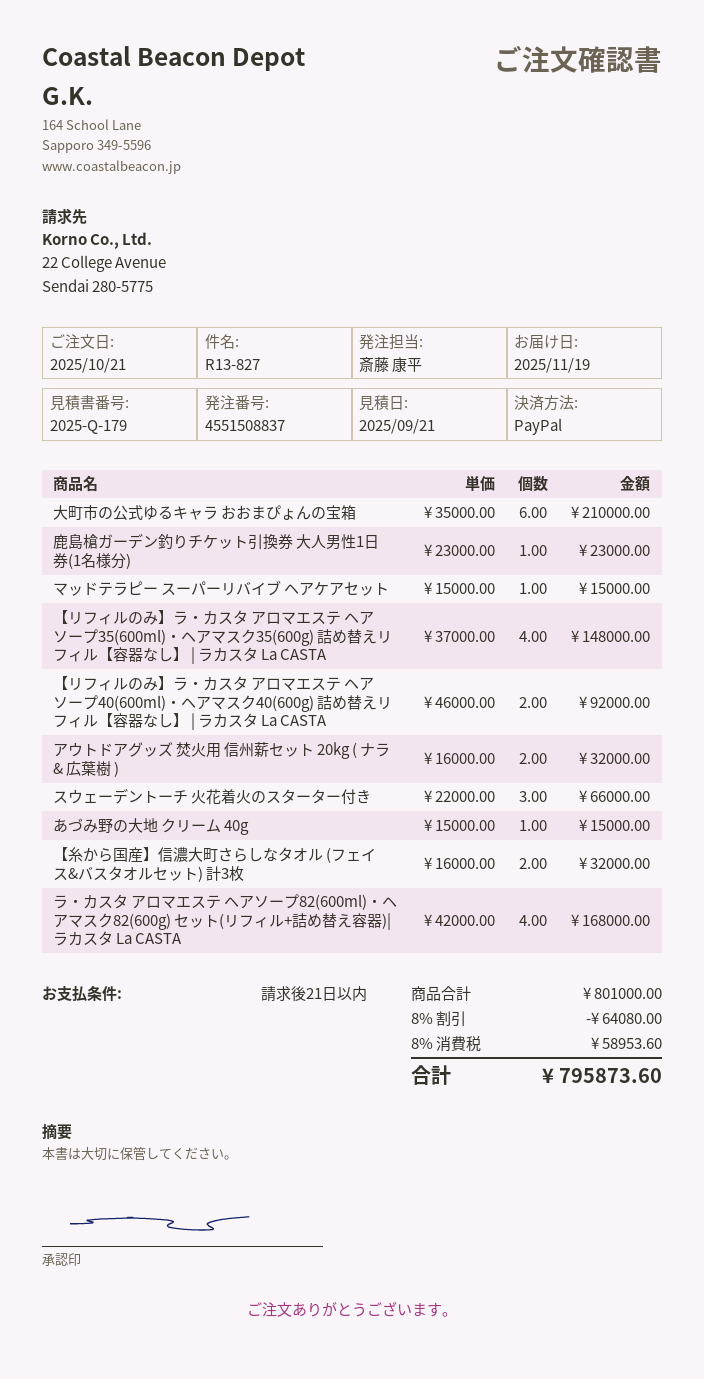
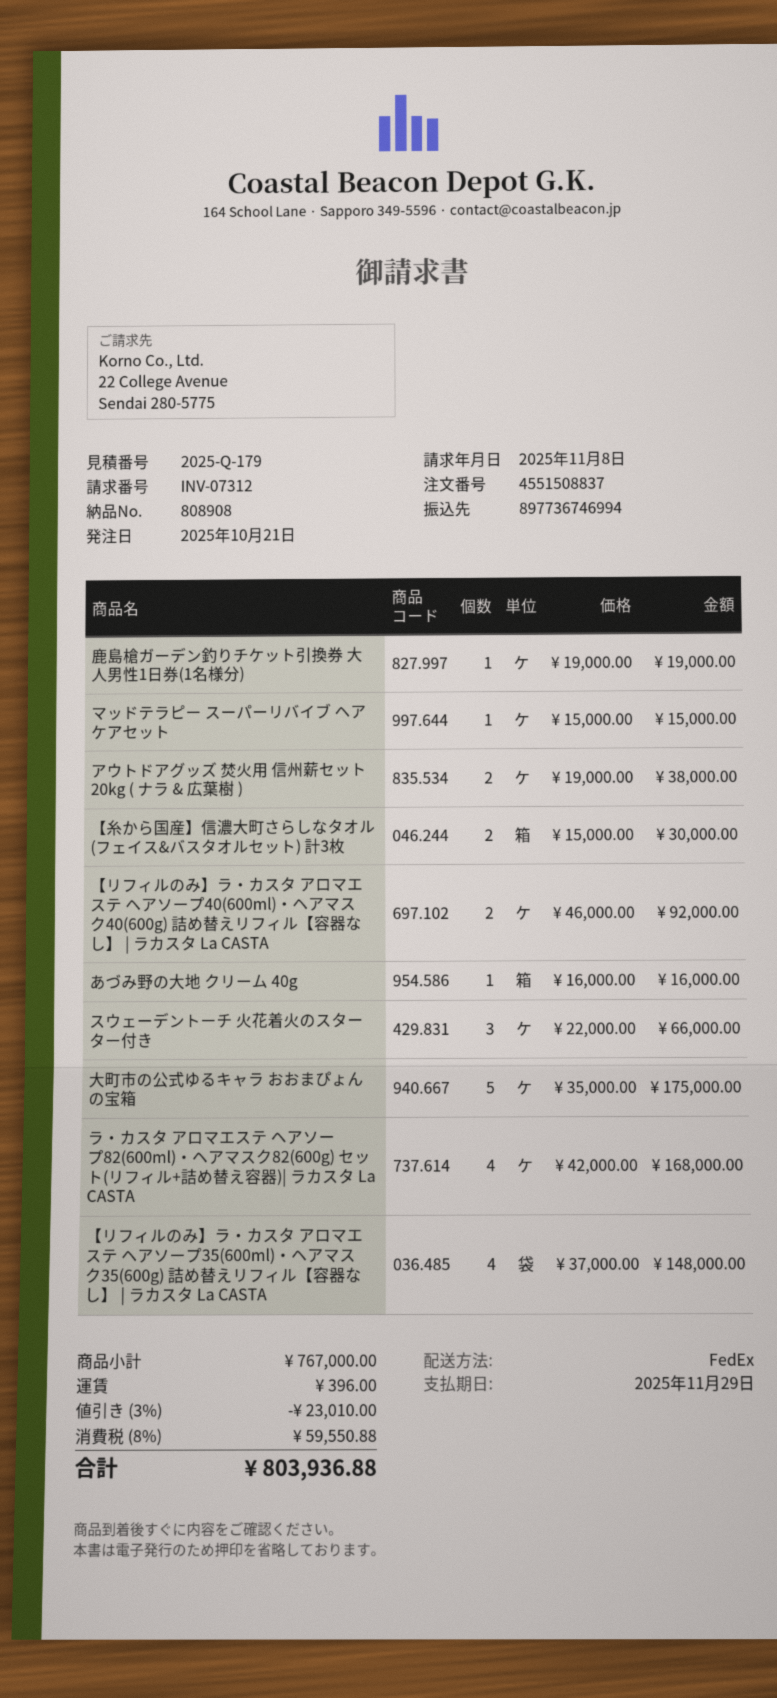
大町市の公式ゆるキャラ おおまぴょんの宝箱: 6 x 35000.00 = 210000.00 -> 5 x 35000.00 = 175000.00
鹿島槍ガーデン釣りチケット引換券 大人男性1日券(1名様分): 1 x 23000.00 = 23000.00 -> 1 x 19000.00 = 19000.00
アウトドアグッズ 焚火用 信州薪セット 20kg ( ナラ & 広葉樹 ): 2 x 16000.00 = 32000.00 -> 2 x 19000.00 = 38000.00
あづみ野の大地 クリーム 40g: 1 x 15000.00 = 15000.00 -> 1 x 16000.00 = 16000.00
【糸から国産】信濃大町さらしなタオル (フェイス&バスタオルセット) 計3枚: 2 x 16000.00 = 32000.00 -> 2 x 15000.00 = 30000.00
subtotal: 801000.00 -> 767000.00
discount: 8% = 64080.00 -> 3% = 23010.00
shipping: none -> 396.00
tax: 8% = 58953.60 -> 8% = 59550.88
total: 795873.60 -> 803936.88

